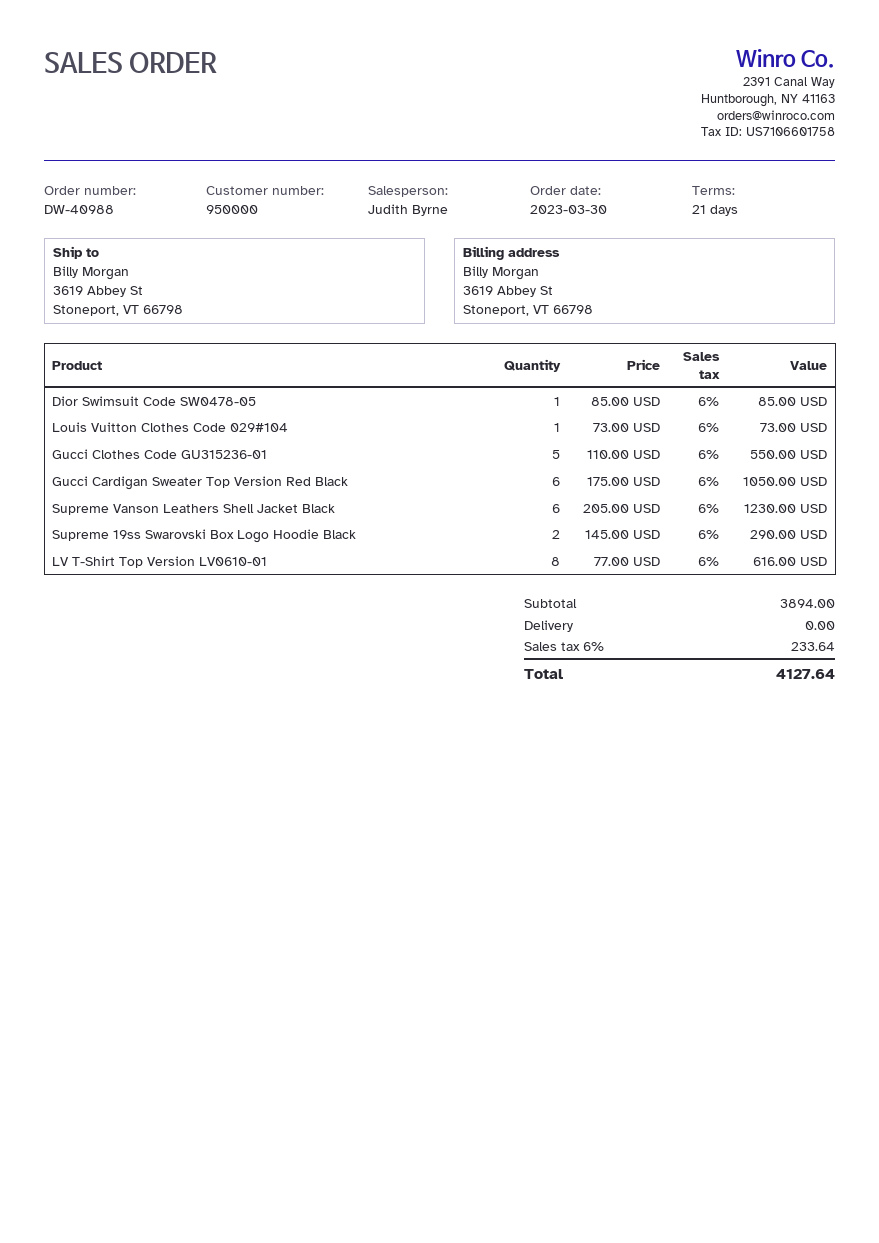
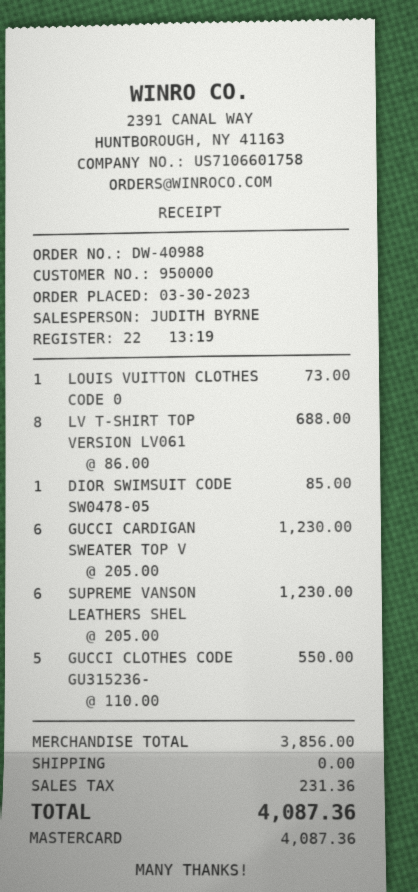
Gucci Cardigan Sweater Top Version Red Black: 6 x 175.00 = 1050.00 -> 6 x 205.00 = 1230.00
Supreme 19ss Swarovski Box Logo Hoodie Black: 2 x 145.00 = 290.00 -> none
LV T-Shirt Top Version LV0610-01: 8 x 77.00 = 616.00 -> 8 x 86.00 = 688.00
subtotal: 3894.00 -> 3856.00
tax: 233.64 -> 231.36
total: 4127.64 -> 4087.36

